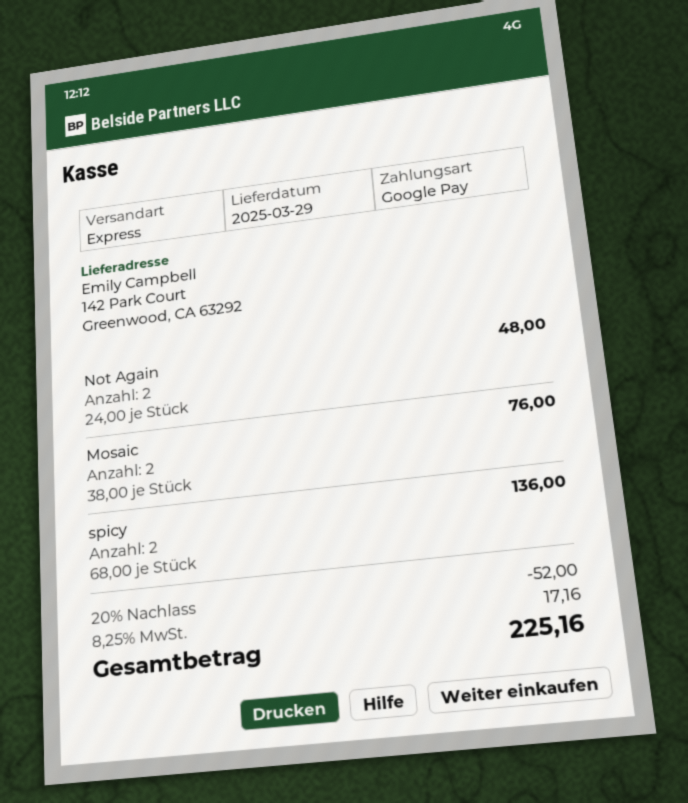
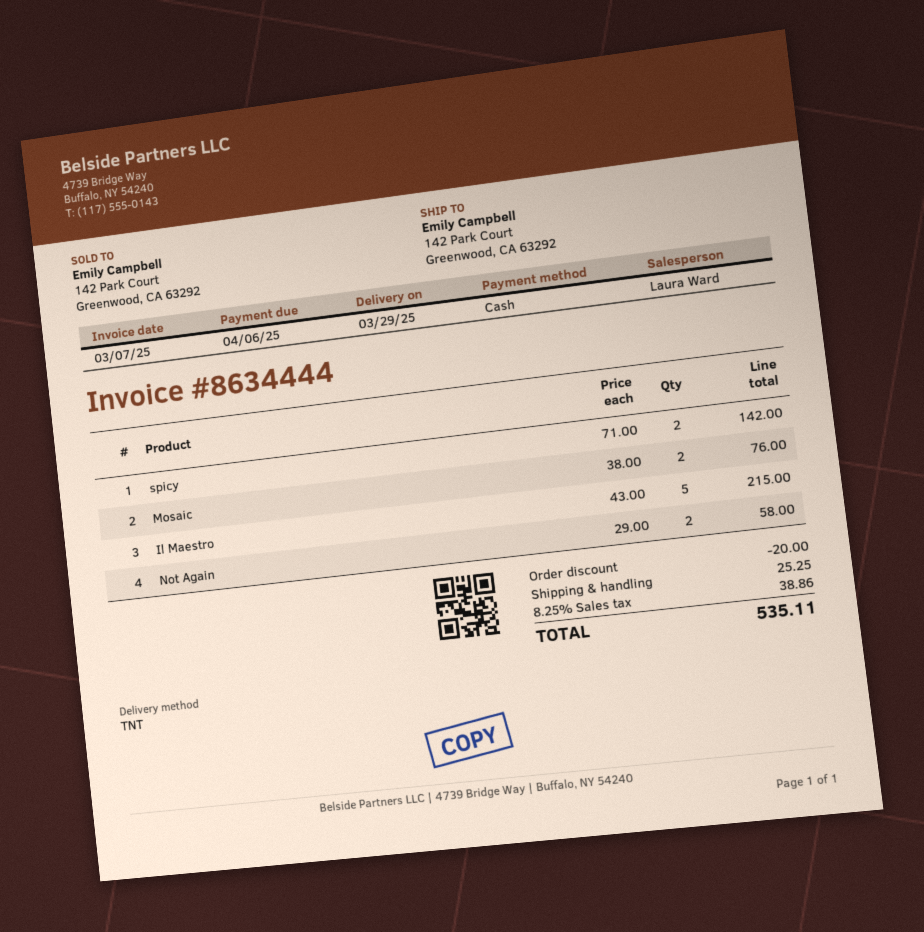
payment method: Google Pay -> cash
shipping method: express -> TNT
Not Again: 2 x 24.00 = 48.00 -> 2 x 29.00 = 58.00
spicy: 2 x 68.00 = 136.00 -> 2 x 71.00 = 142.00
Il Maestro: none -> 5 x 43.00 = 215.00
discount: 52.00 -> 20.00
shipping: none -> 25.25
tax: 8.25% = 17.16 -> 8.25% = 38.86
total: 225.16 -> 535.11

